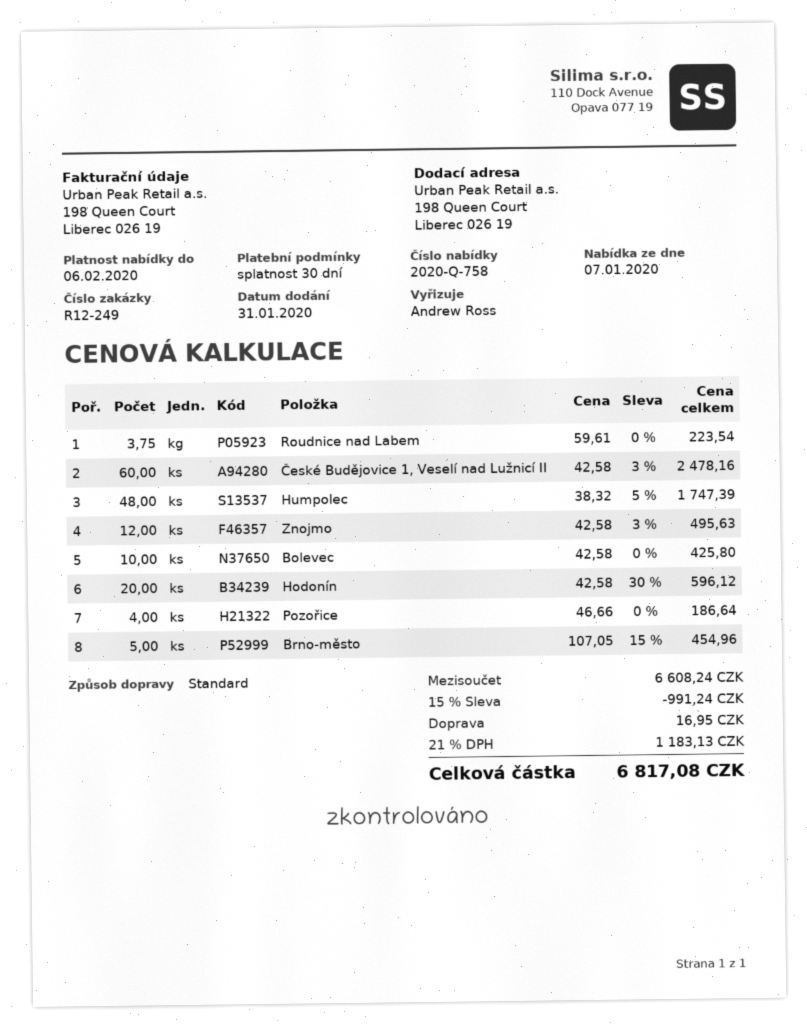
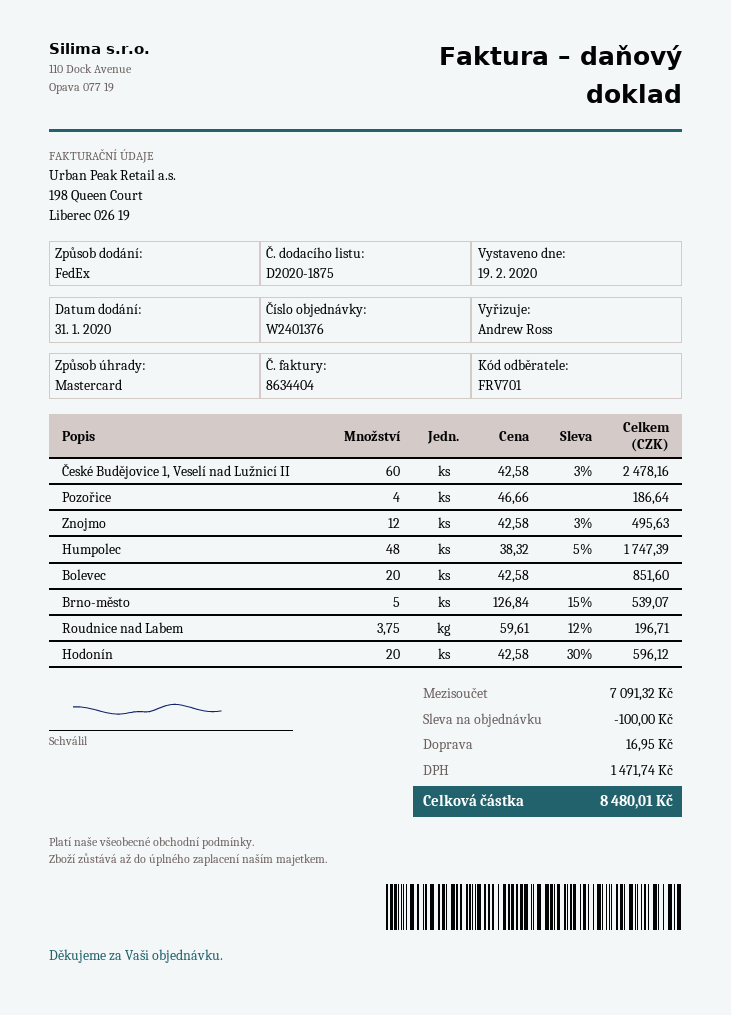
shipping method: standard -> FedEx
Roudnice nad Labem: 3.75 x 59.61 = 223.54 -> 3.75 x 59.61 - 12% = 196.71
Bolevec: 10 x 42.58 = 425.80 -> 20 x 42.58 = 851.60
Brno-město: 5 x 107.05 - 15% = 454.96 -> 5 x 126.84 - 15% = 539.07
subtotal: 6608.24 -> 7091.32
discount: 991.24 -> 100.00
tax: 1183.13 -> 1471.74
total: 6817.08 -> 8480.01

